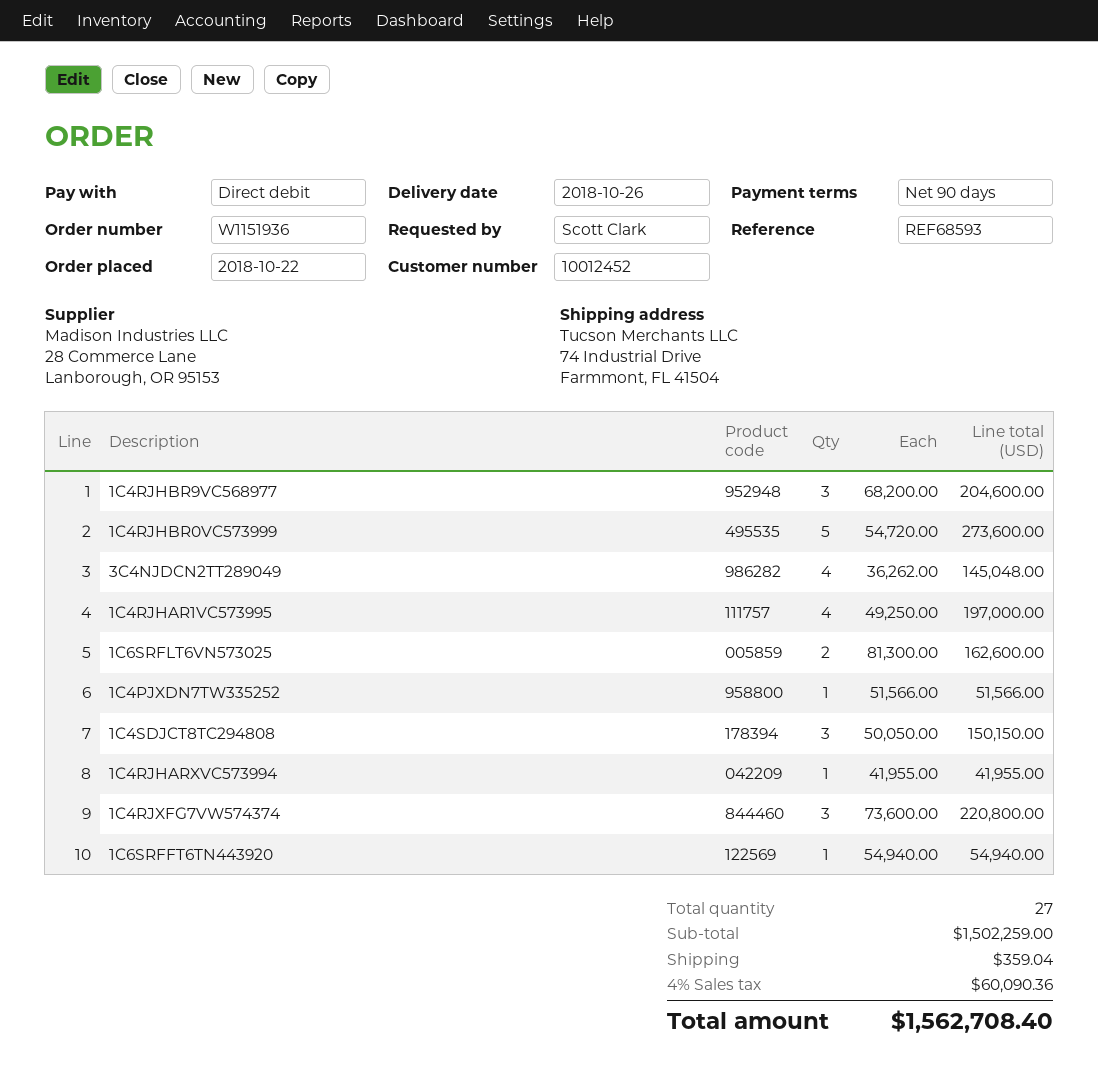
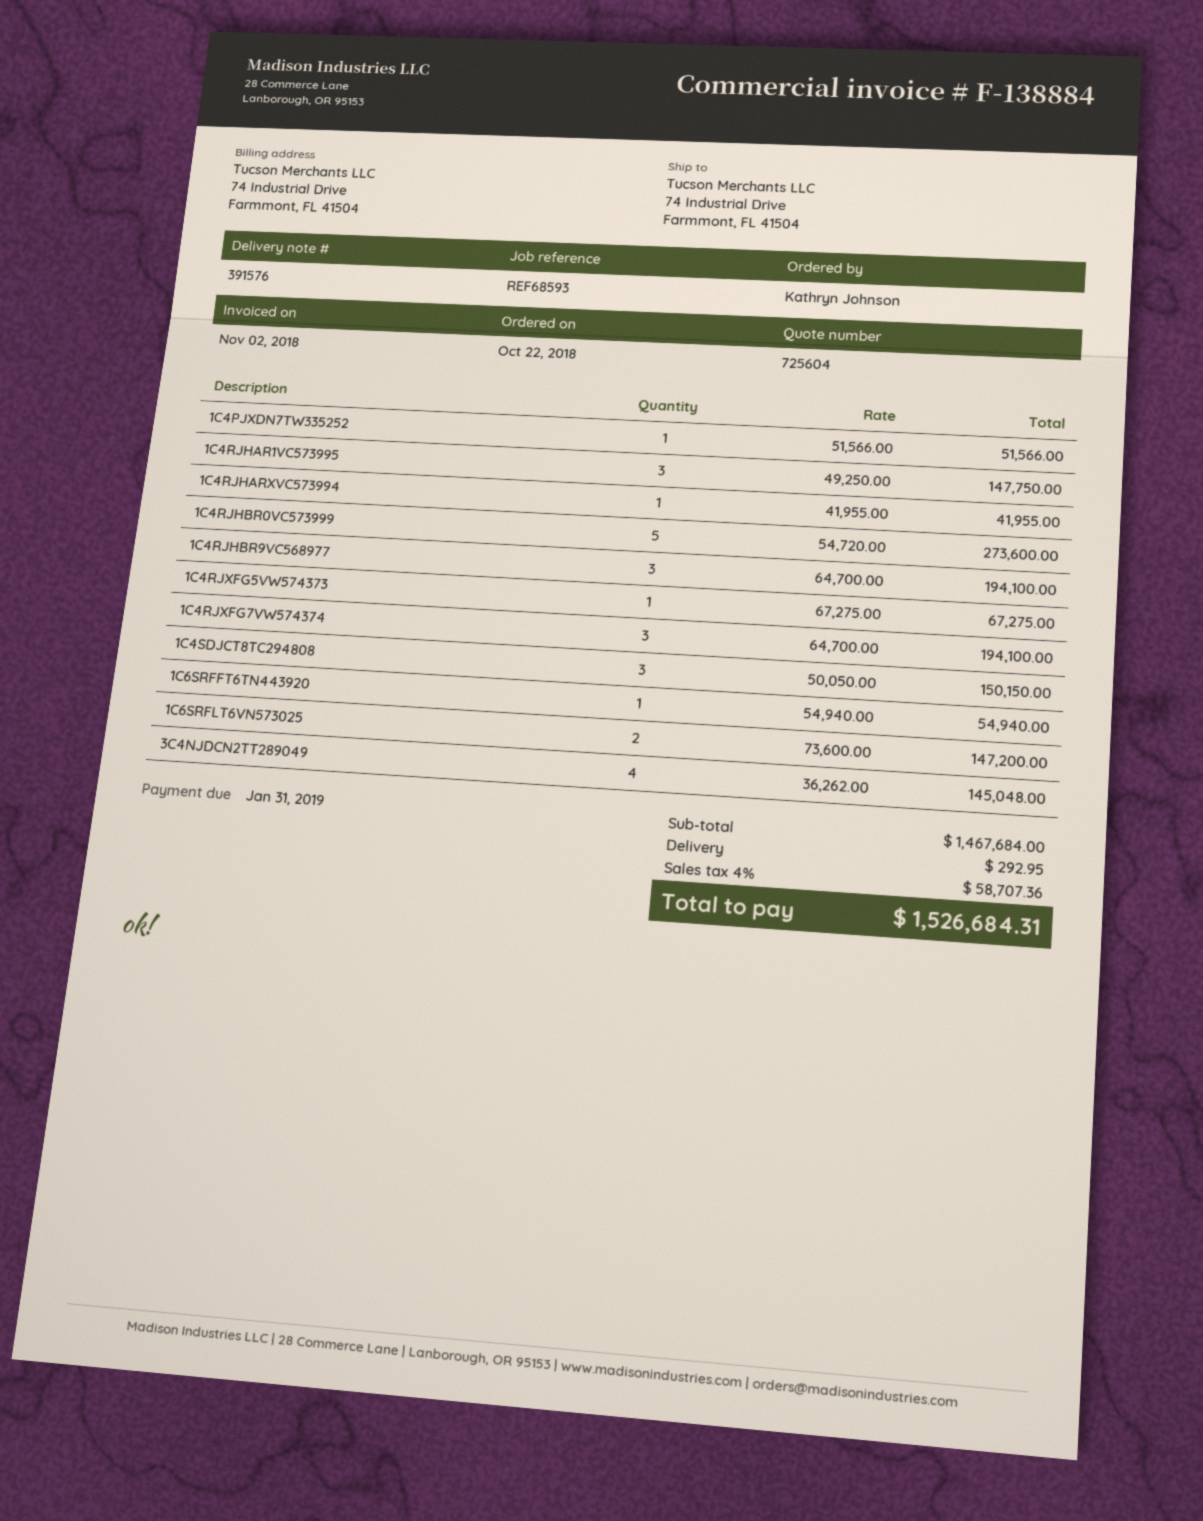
ordered by: Scott Clark -> Kathryn Johnson
1C4RJHBR9VC568977: 3 x 68200.00 = 204600.00 -> 3 x 64700.00 = 194100.00
1C4RJHAR1VC573995: 4 x 49250.00 = 197000.00 -> 3 x 49250.00 = 147750.00
1C6SRFLT6VN573025: 2 x 81300.00 = 162600.00 -> 2 x 73600.00 = 147200.00
1C4RJXFG7VW574374: 3 x 73600.00 = 220800.00 -> 3 x 64700.00 = 194100.00
1C4RJXFG5VW574373: none -> 1 x 67275.00 = 67275.00
subtotal: 1502259.00 -> 1467684.00
shipping: 359.04 -> 292.95
tax: 4% = 60090.36 -> 4% = 58707.36
total: 1562708.40 -> 1526684.31

